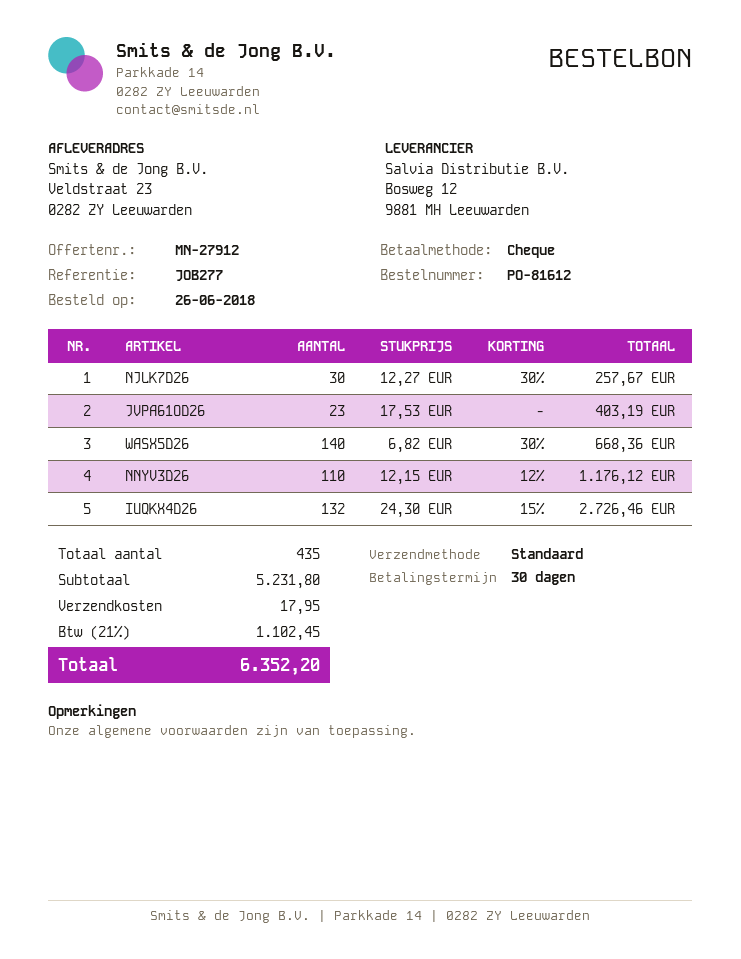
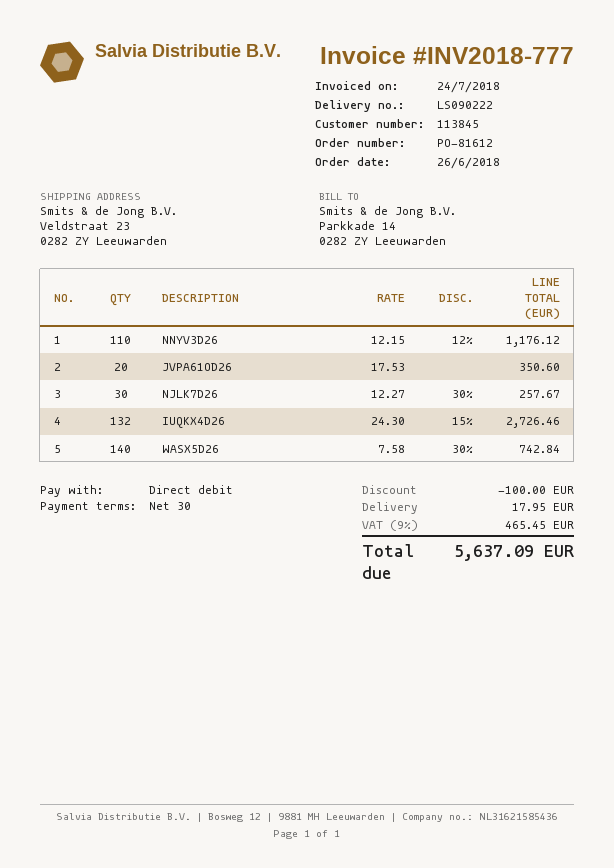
payment method: cheque -> direct debit
JVPA61OD26: 23 x 17.53 = 403.19 -> 20 x 17.53 = 350.60
WASX5D26: 140 x 6.82 - 30% = 668.36 -> 140 x 7.58 - 30% = 742.84
discount: none -> 100.00
tax: 21% = 1102.45 -> 9% = 465.45
total: 6352.20 -> 5637.09

